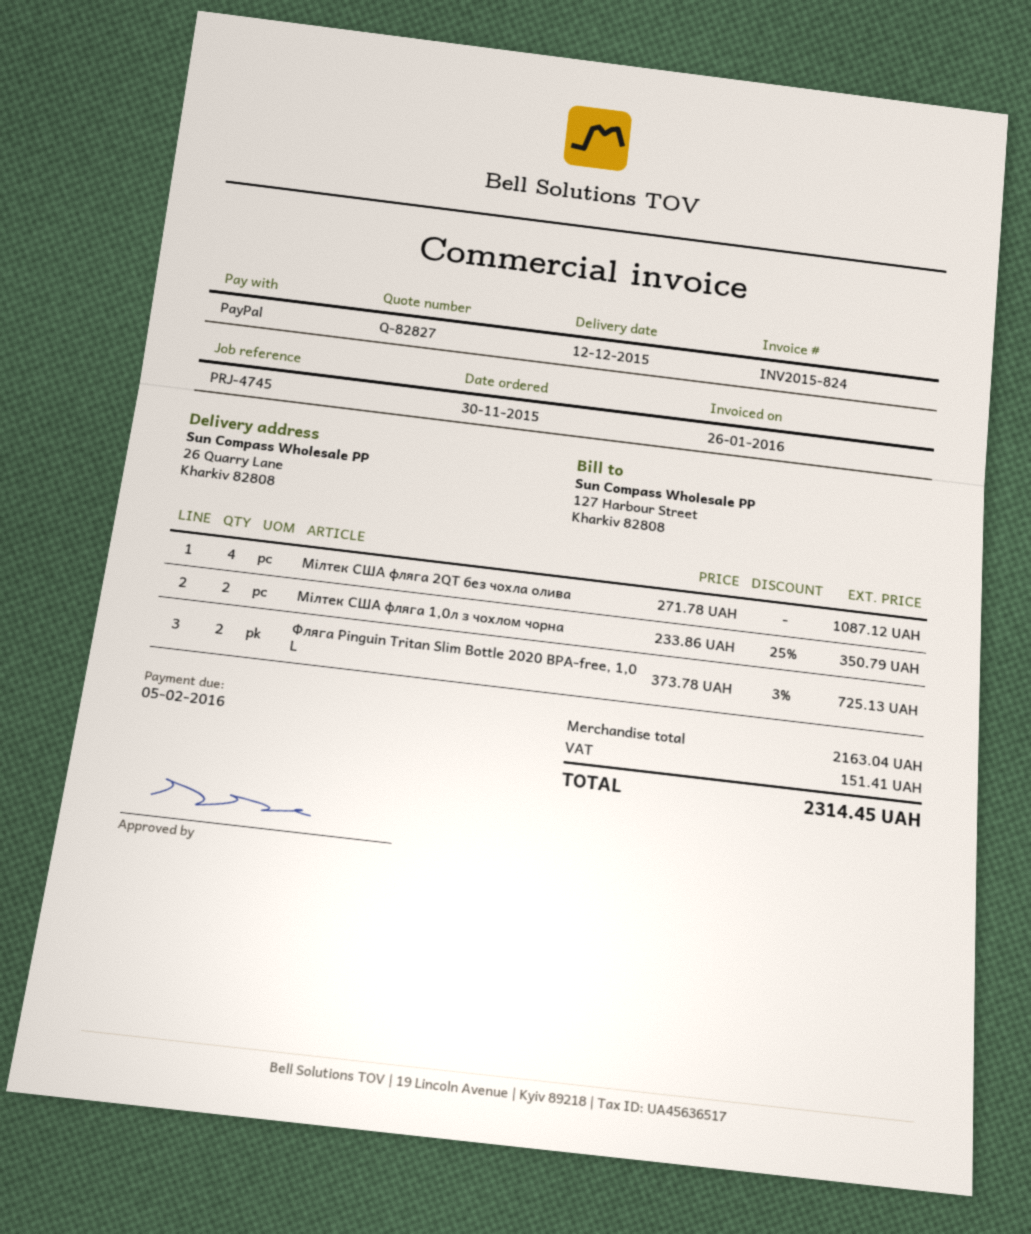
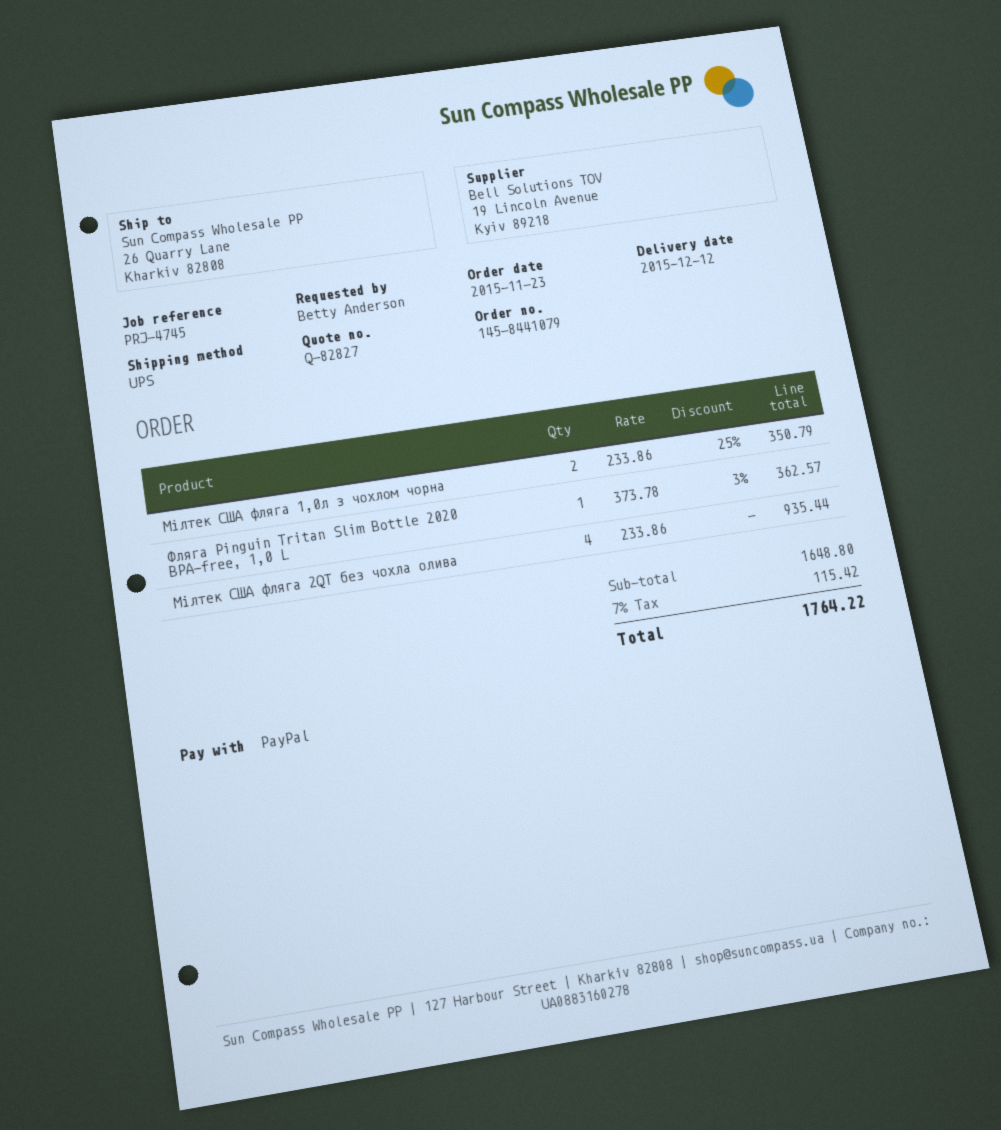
order date: 2015-11-30 -> 2015-11-23
Мілтек США фляга 2QT без чохла олива: 4 x 271.78 = 1087.12 -> 4 x 233.86 = 935.44
Фляга Pinguin Tritan Slim Bottle 2020 BPA-free, 1,0 L: 2 x 373.78 - 3% = 725.13 -> 1 x 373.78 - 3% = 362.57
subtotal: 2163.04 -> 1648.80
tax: 151.41 -> 115.42
total: 2314.45 -> 1764.22

